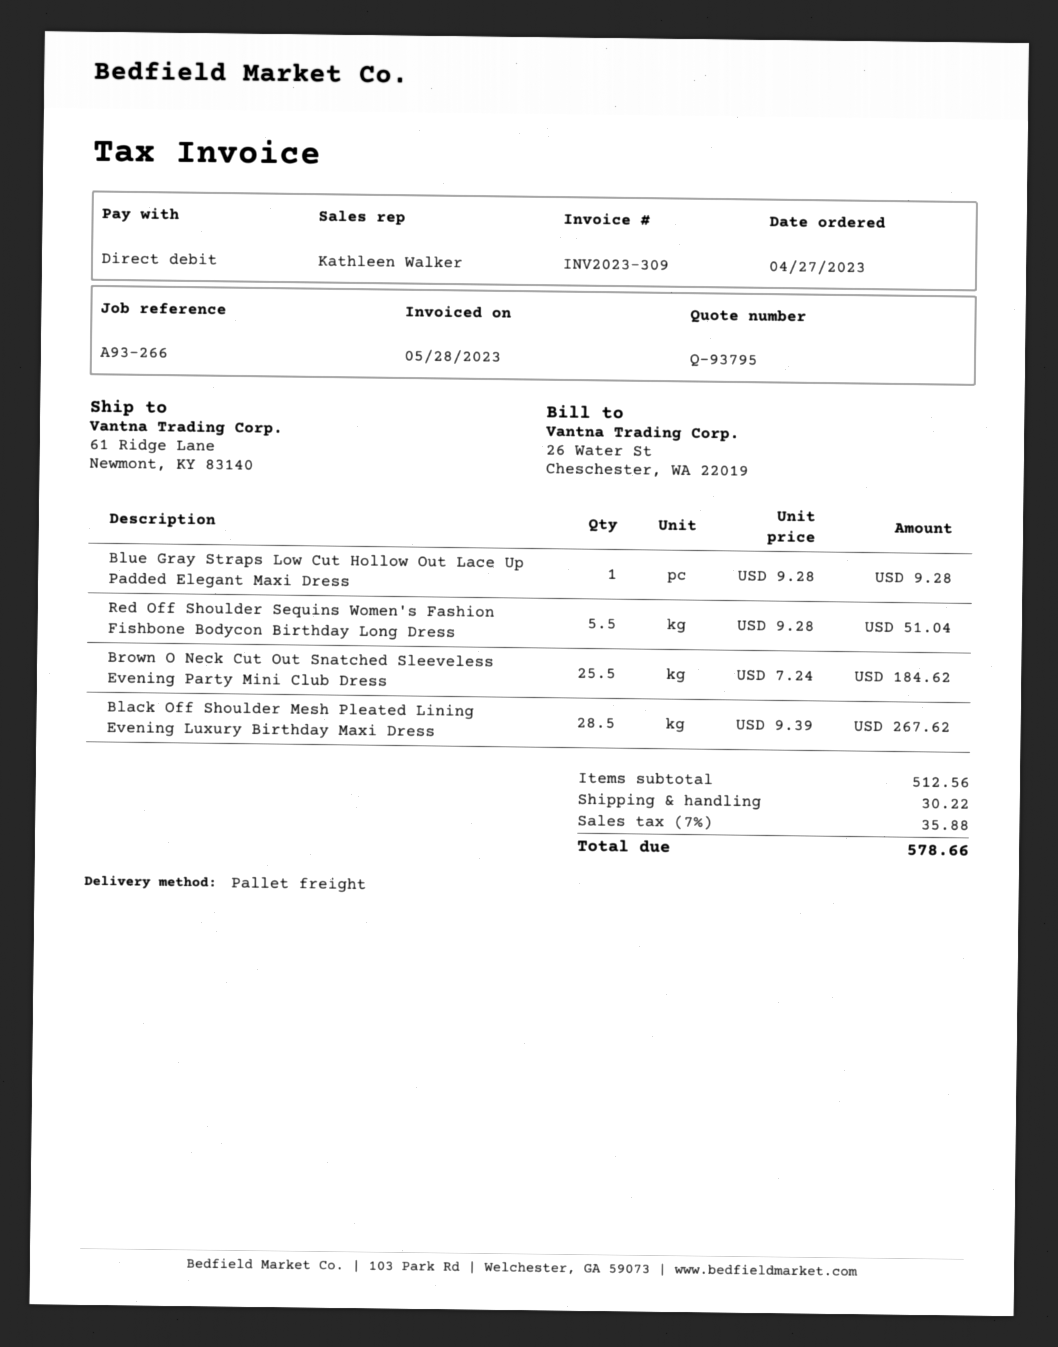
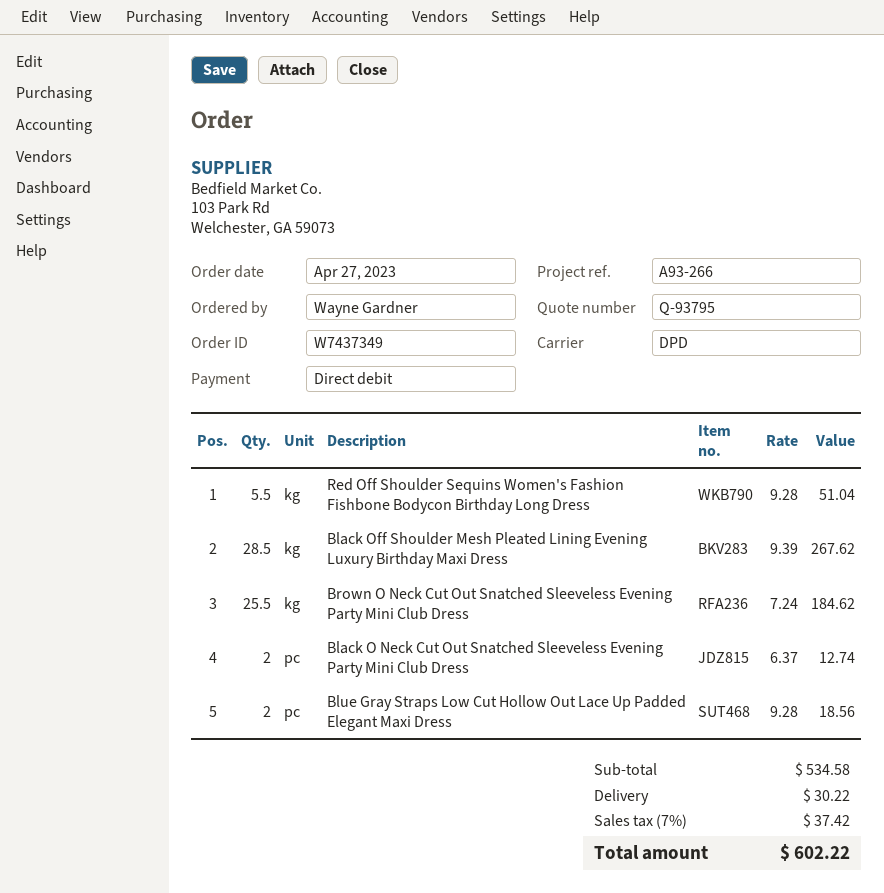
shipping method: pallet freight -> DPD
Blue Gray Straps Low Cut Hollow Out Lace Up Padded Elegant Maxi Dress: 1 x 9.28 = 9.28 -> 2 x 9.28 = 18.56
Black O Neck Cut Out Snatched Sleeveless Evening Party Mini Club Dress: none -> 2 x 6.37 = 12.74
subtotal: 512.56 -> 534.58
tax: 7% = 35.88 -> 7% = 37.42
total: 578.66 -> 602.22

